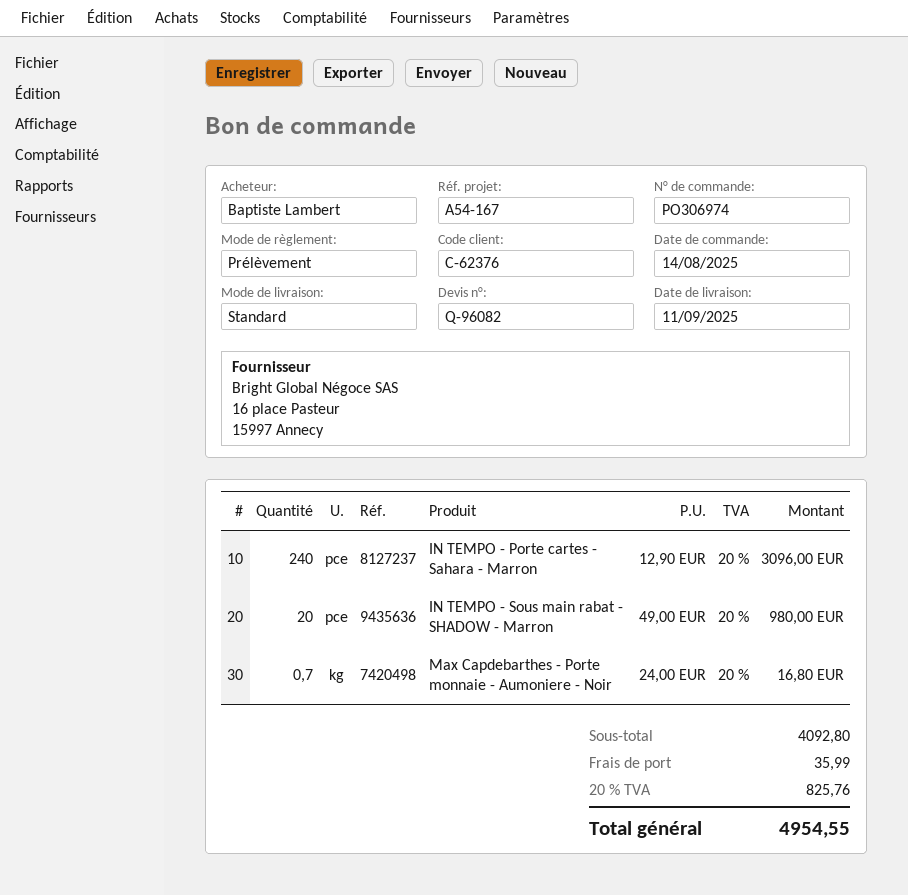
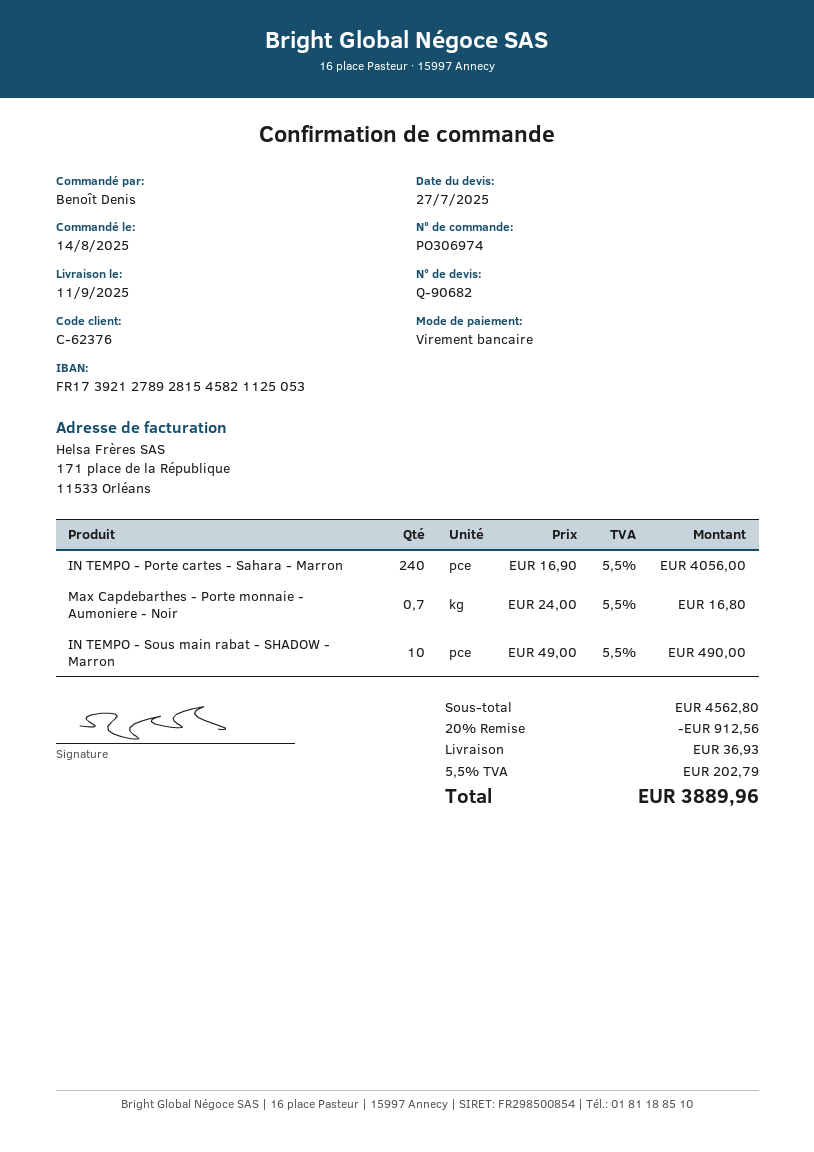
quote number: Q-96082 -> Q-90682
ordered by: Baptiste Lambert -> Benoît Denis
payment method: direct debit -> bank transfer
IN TEMPO - Porte cartes - Sahara - Marron: 240 x 12.90 = 3096.00 -> 240 x 16.90 = 4056.00
IN TEMPO - Sous main rabat - SHADOW - Marron: 20 x 49.00 = 980.00 -> 10 x 49.00 = 490.00
subtotal: 4092.80 -> 4562.80
discount: none -> 20% = 912.56
shipping: 35.99 -> 36.93
tax: 20% = 825.76 -> 5.5% = 202.79
total: 4954.55 -> 3889.96

